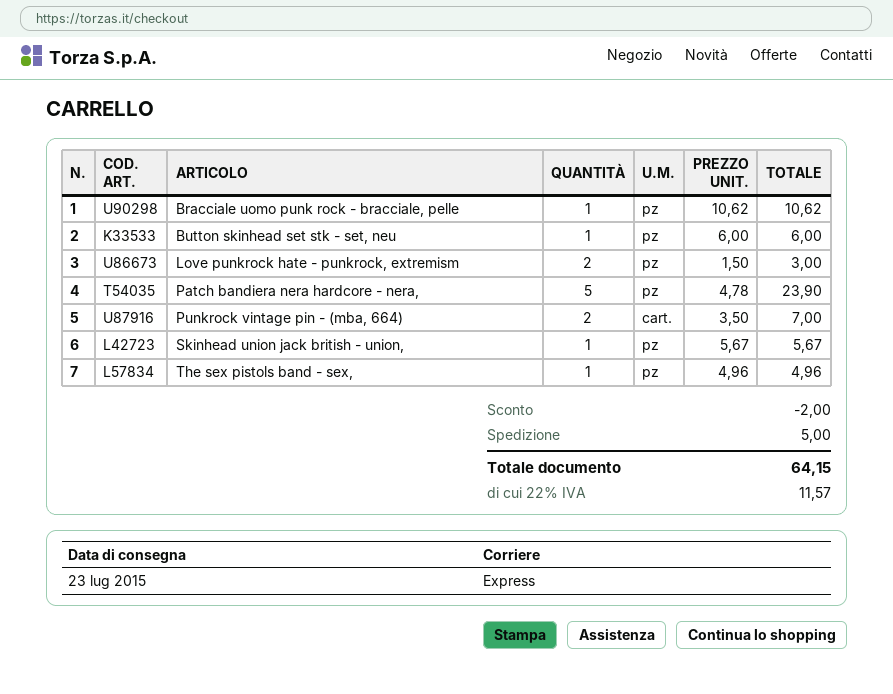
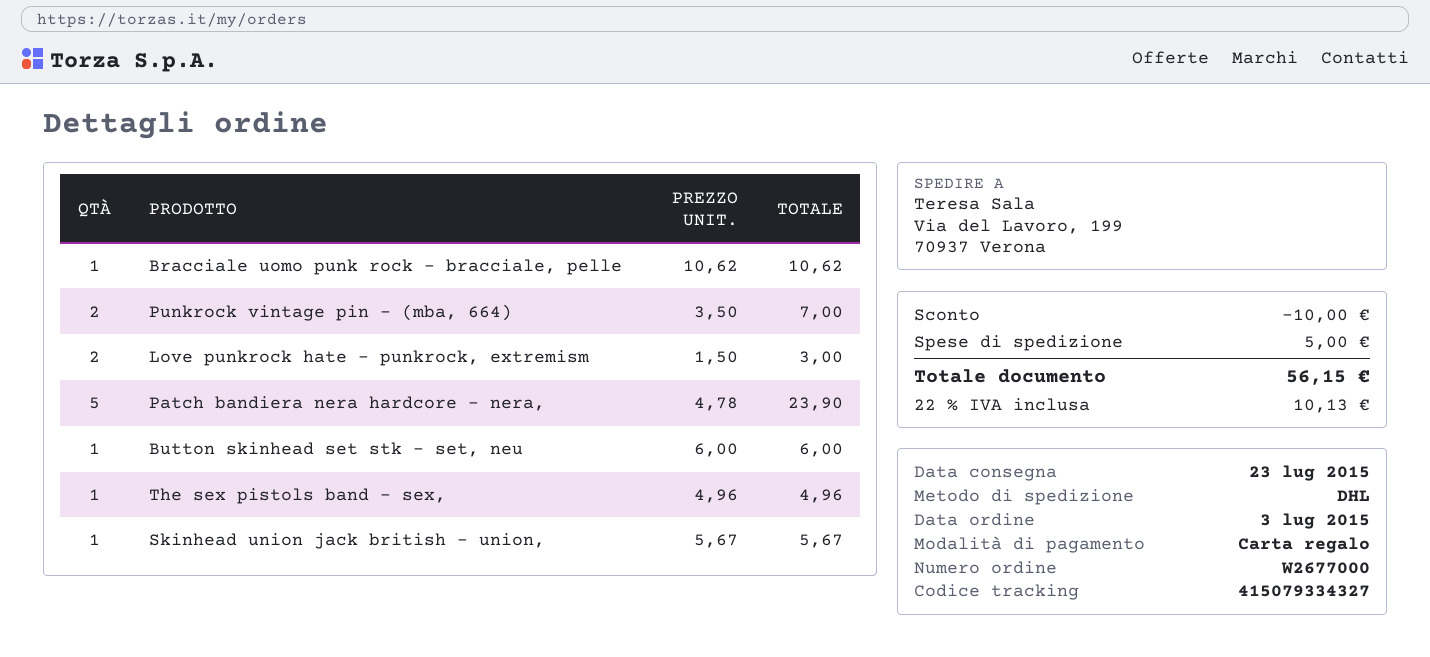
shipping method: express -> DHL
discount: 2.00 -> 10.00
tax: 22% = 11.57 -> 22% = 10.13
total: 64.15 -> 56.15

